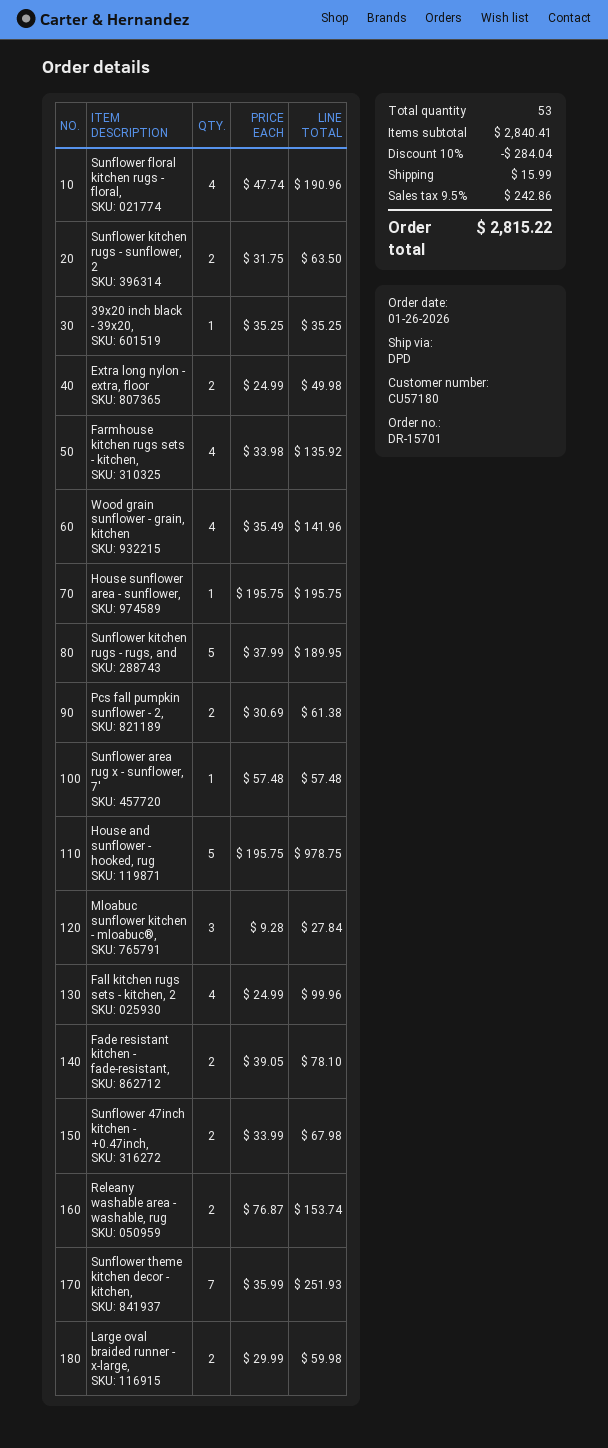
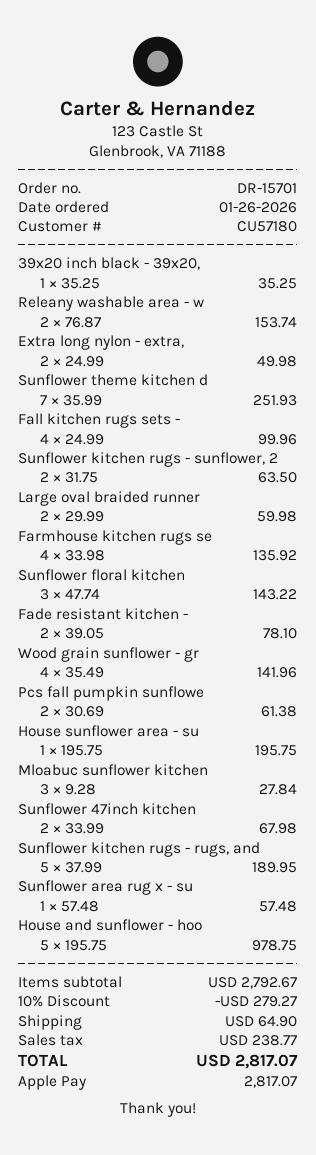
Sunflower floral kitchen rugs - floral,: 4 x 47.74 = 190.96 -> 3 x 47.74 = 143.22
subtotal: 2840.41 -> 2792.67
discount: 10% = 284.04 -> 10% = 279.27
shipping: 15.99 -> 64.90
tax: 242.86 -> 238.77
total: 2815.22 -> 2817.07

